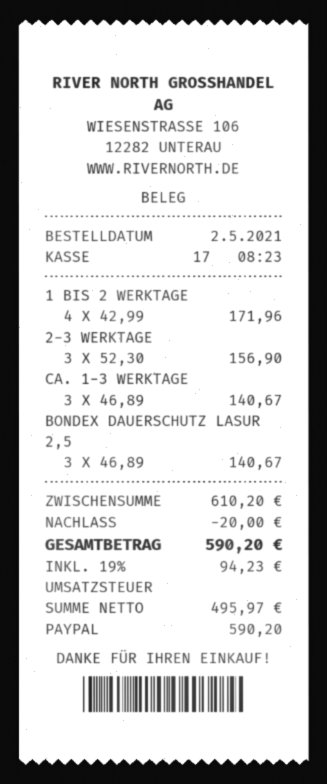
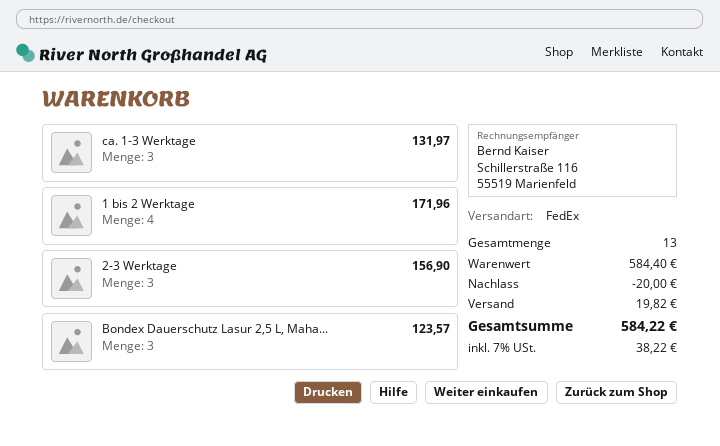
CA. 1-3 WERKTAGE: 3 for 140.67 -> 3 for 131.97
BONDEX DAUERSCHUTZ LASUR 2,5: 3 for 140.67 -> 3 for 123.57
subtotal: 610.20 -> 584.40
shipping: none -> 19.82
tax: 19% = 94.23 -> 7% = 38.22
total: 590.20 -> 584.22

